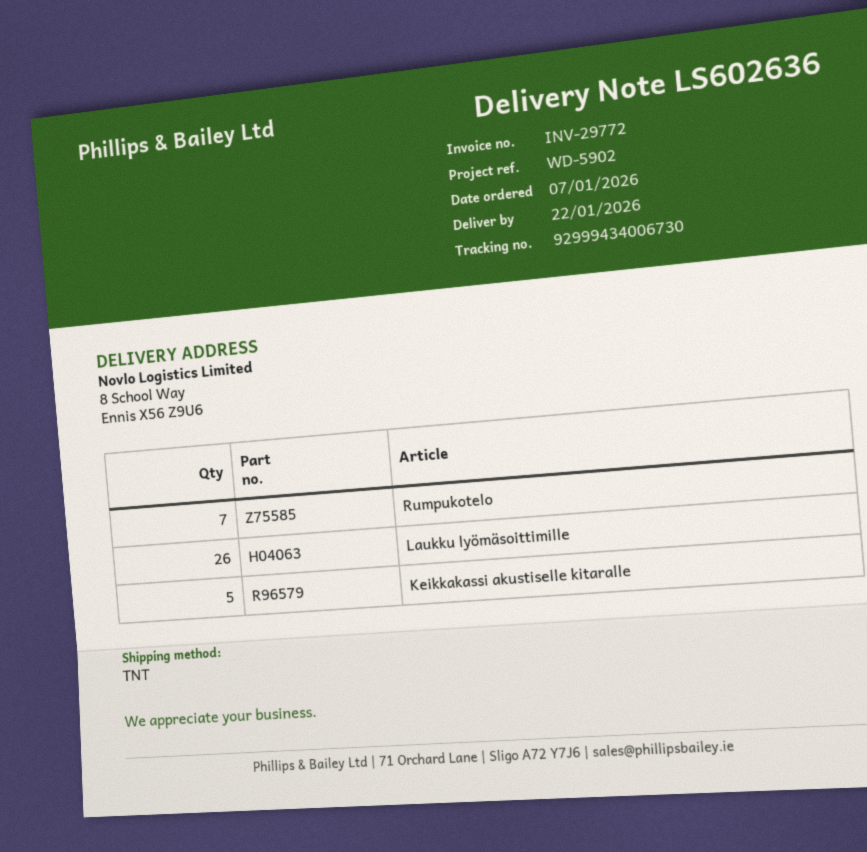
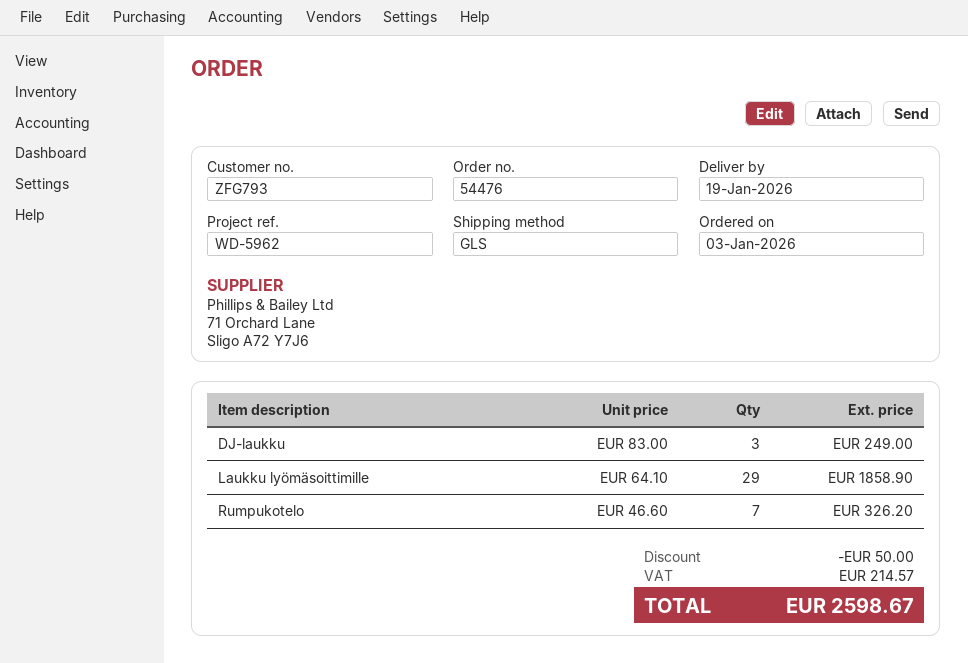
order date: 2026-01-07 -> 2026-01-03
delivery date: 2026-01-22 -> 2026-01-19
reference: WD-5902 -> WD-5962
shipping method: TNT -> GLS
Laukku lyömäsoittimille: 26 -> 29
Keikkakassi akustiselle kitaralle: 5 -> none
DJ-laukku: none -> 3

